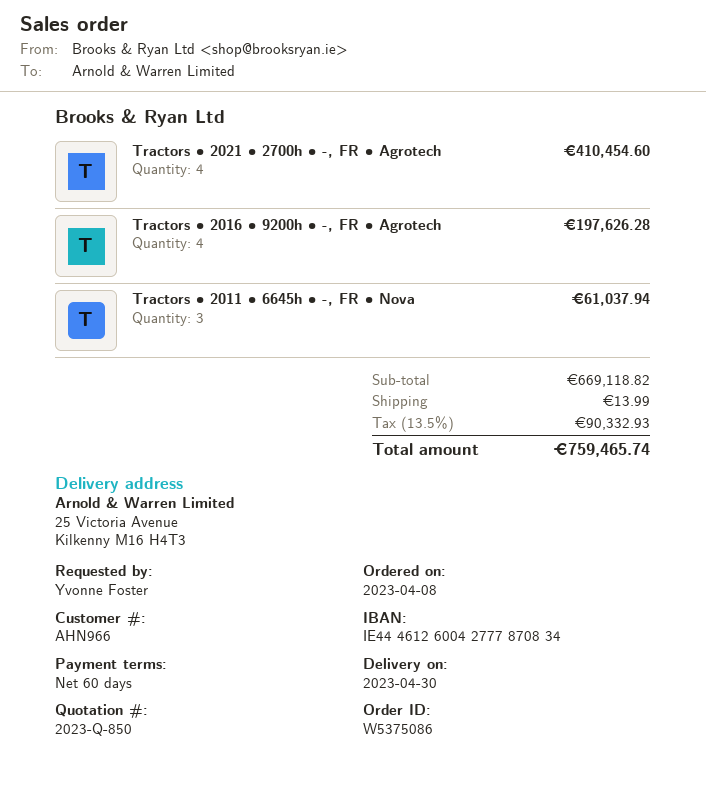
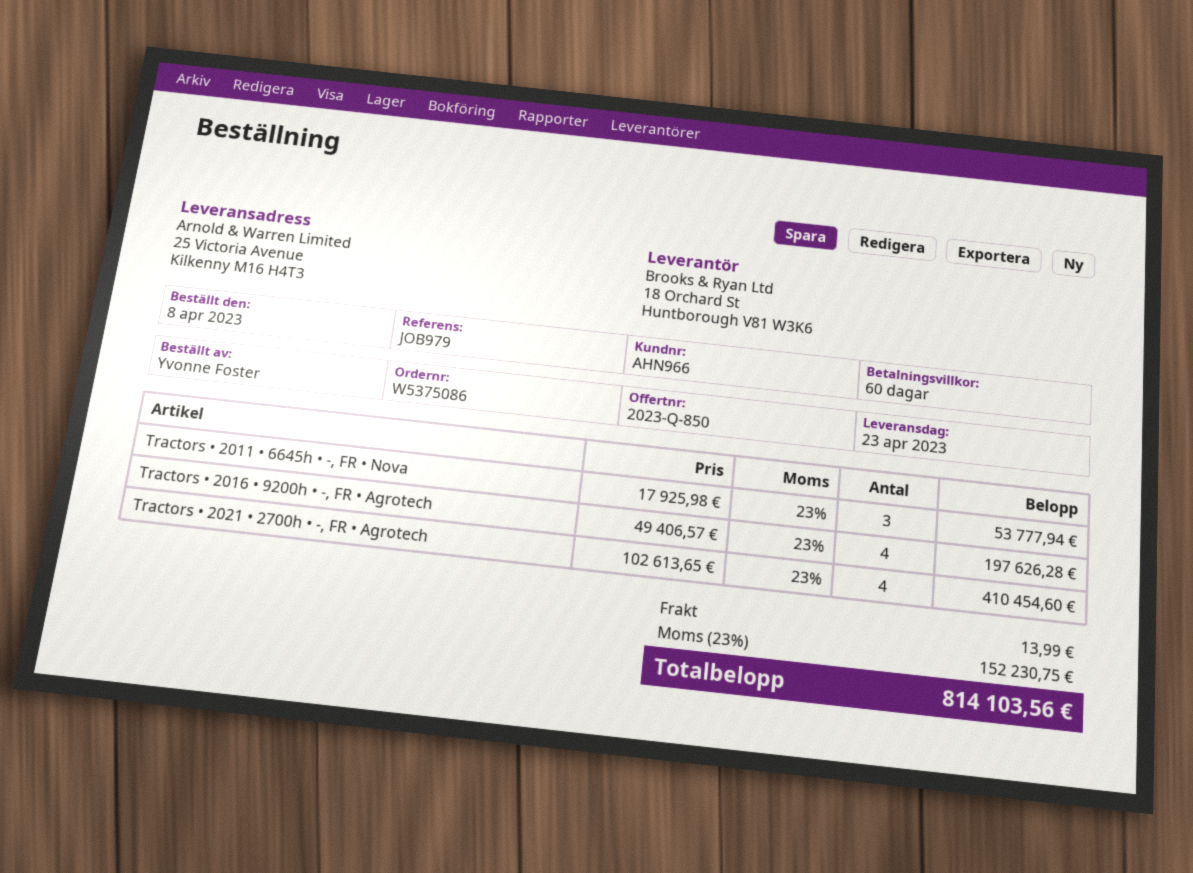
delivery date: 2023-04-30 -> 2023-04-23
Tractors • 2011 • 6645h • -, FR • Nova: 3 for 61037.94 -> 3 for 53777.94
tax: 13.5% = 90332.93 -> 23% = 152230.75
total: 759465.74 -> 814103.56

